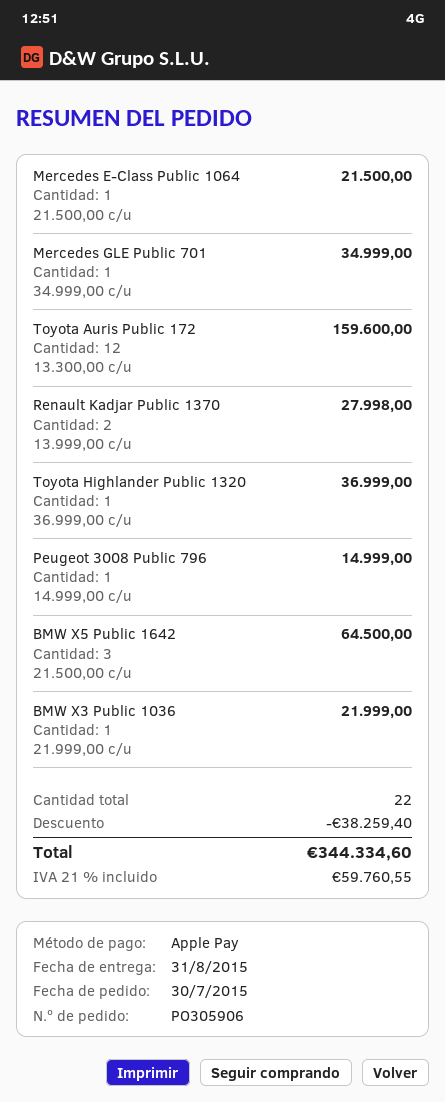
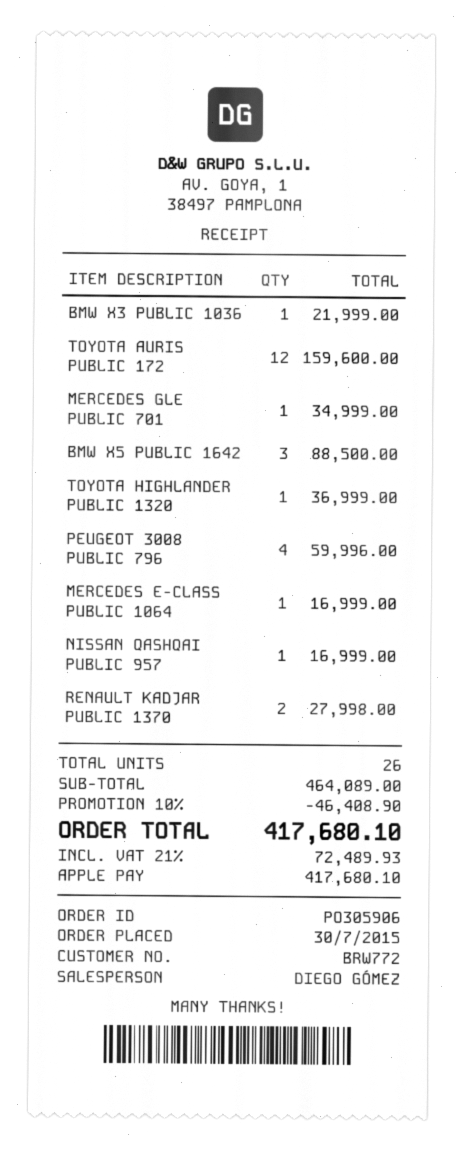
Mercedes E-Class Public 1064: 1 for 21500.00 -> 1 for 16999.00
Peugeot 3008 Public 796: 1 for 14999.00 -> 4 for 59996.00
BMW X5 Public 1642: 3 for 64500.00 -> 3 for 88500.00
NISSAN QASHQAI PUBLIC 957: none -> 1 for 16999.00
total quantity: 22 -> 26
discount: 38259.40 -> 46408.90
tax: 21% = 59760.55 -> 21% = 72489.93
total: 344334.60 -> 417680.10

